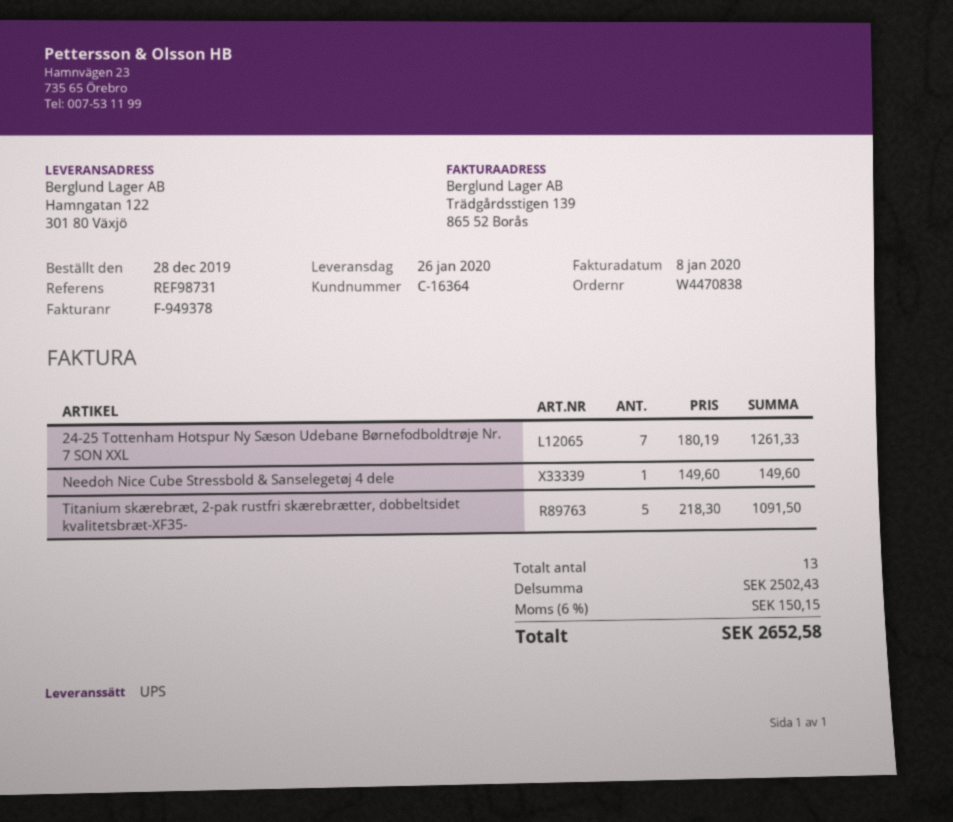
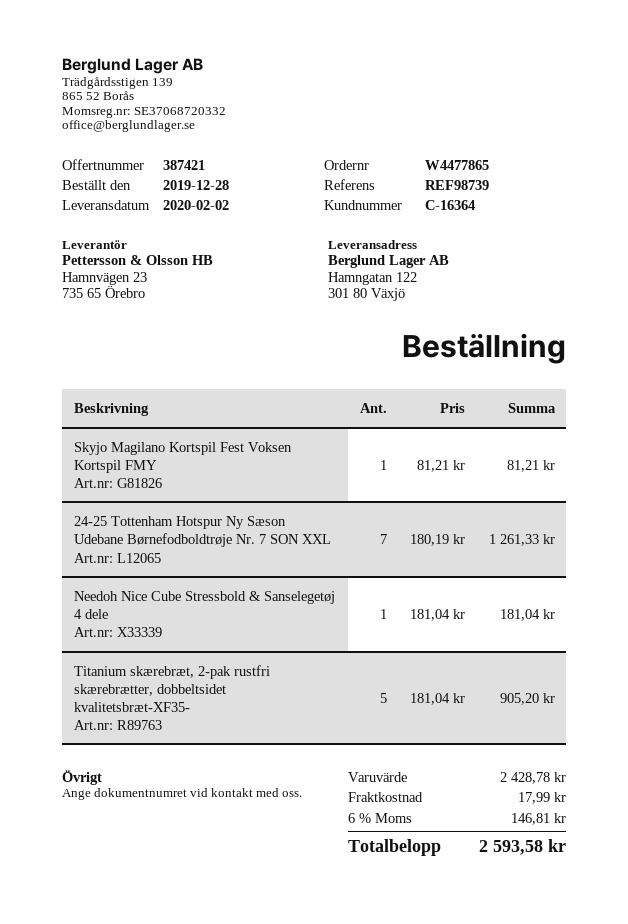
order number: W4470838 -> W4477865
delivery date: 2020-01-26 -> 2020-02-02
reference: REF98731 -> REF98739
Needoh Nice Cube Stressbold & Sanselegetøj 4 dele: 1 x 149.60 = 149.60 -> 1 x 181.04 = 181.04
Titanium skærebræt, 2-pak rustfri skærebrætter, dobbeltsidet kvalitetsbræt-XF35-: 5 x 218.30 = 1091.50 -> 5 x 181.04 = 905.20
Skyjo Magilano Kortspil Fest Voksen Kortspil FMY: none -> 1 x 81.21 = 81.21
subtotal: 2502.43 -> 2428.78
shipping: none -> 17.99
tax: 6% = 150.15 -> 6% = 146.81
total: 2652.58 -> 2593.58

